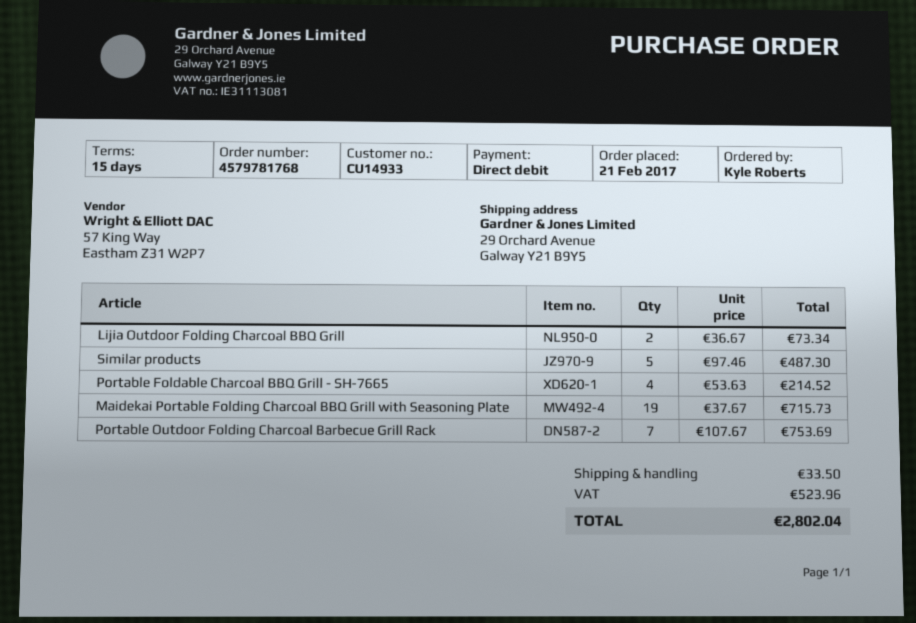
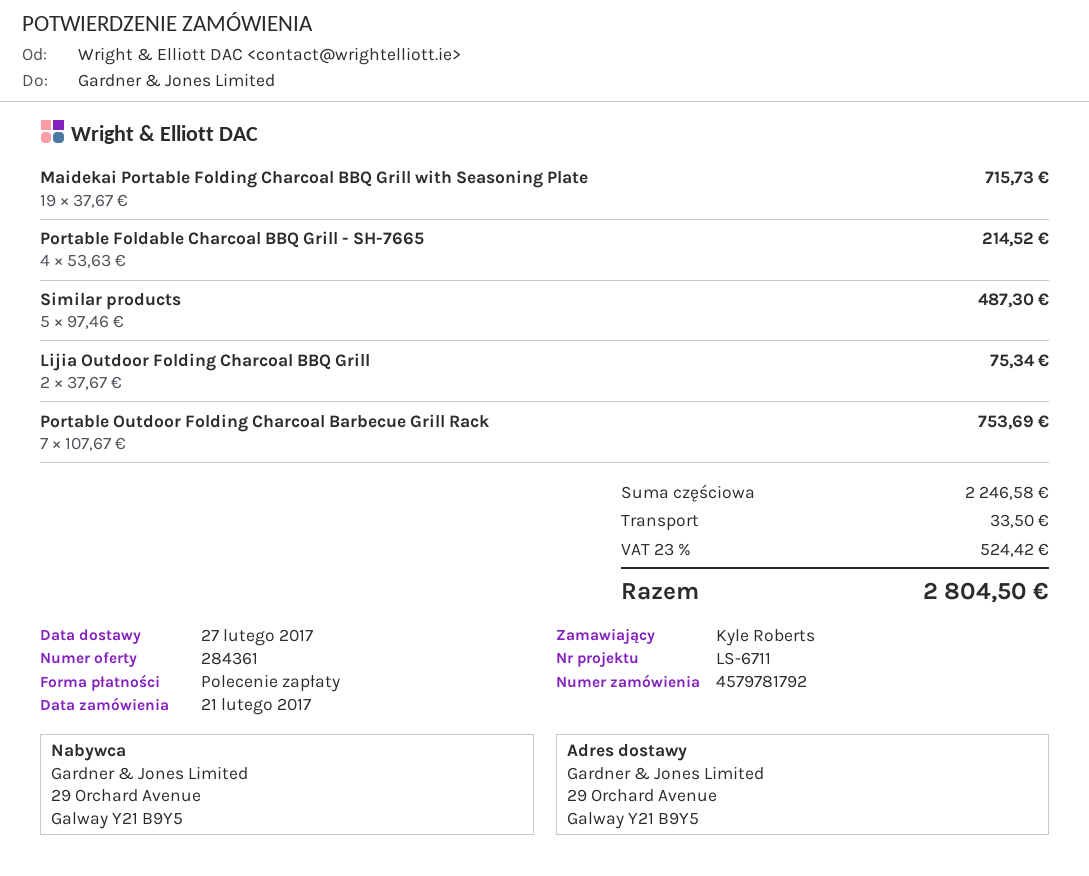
order number: 4579781768 -> 4579781792
Lijia Outdoor Folding Charcoal BBQ Grill: 2 x 36.67 = 73.34 -> 2 x 37.67 = 75.34
tax: 523.96 -> 524.42
total: 2802.04 -> 2804.50

